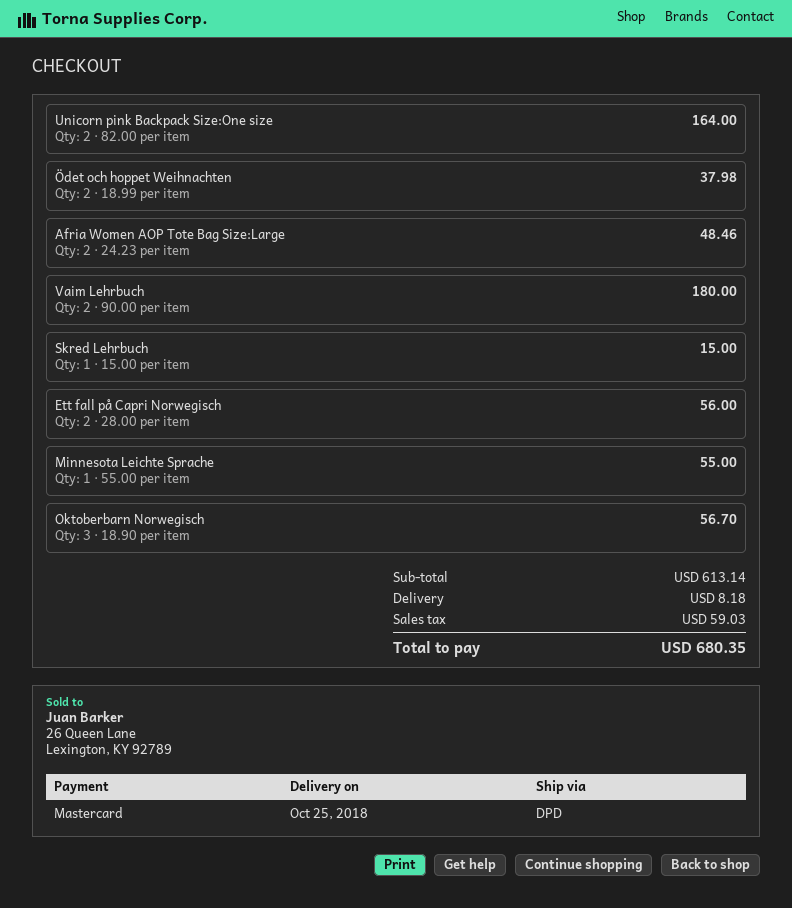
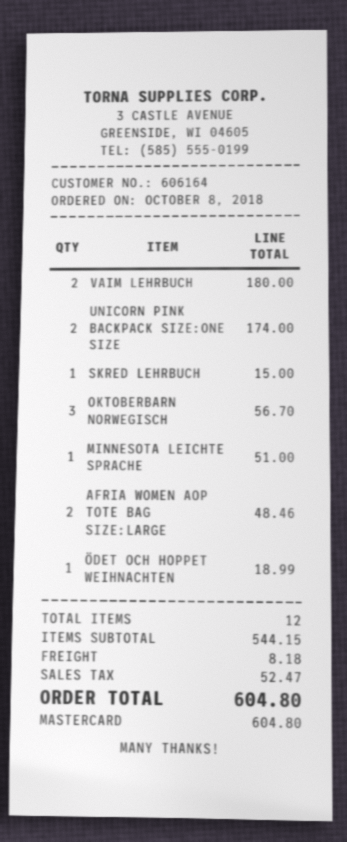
Unicorn pink Backpack Size:One size: 2 for 164.00 -> 2 for 174.00
Ödet och hoppet Weihnachten: 2 for 37.98 -> 1 for 18.99
Ett fall på Capri Norwegisch: 2 for 56.00 -> none
Minnesota Leichte Sprache: 1 for 55.00 -> 1 for 51.00
subtotal: 613.14 -> 544.15
tax: 59.03 -> 52.47
total: 680.35 -> 604.80

